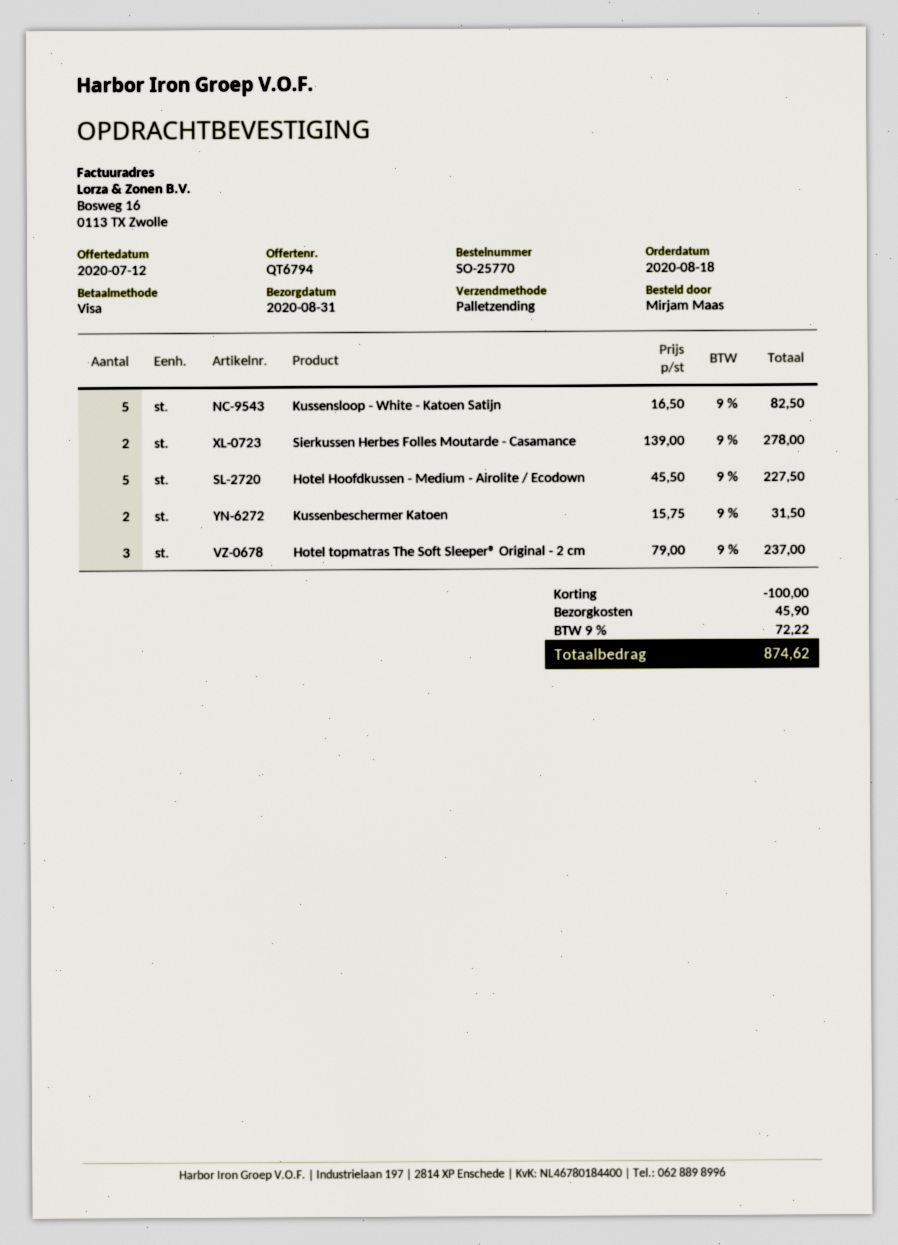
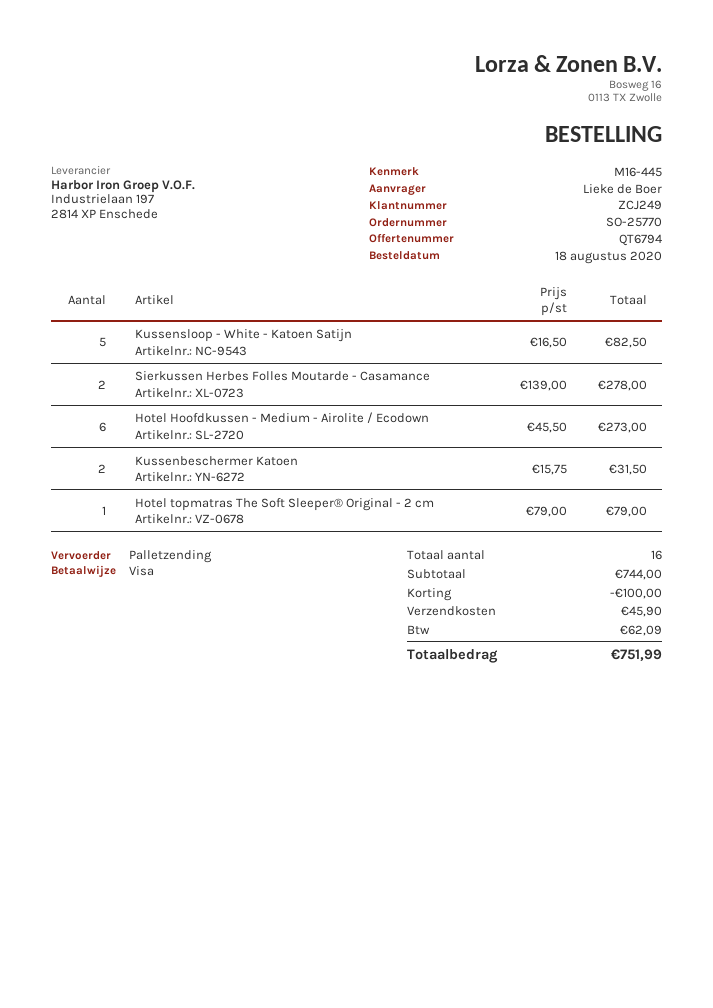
ordered by: Mirjam Maas -> Lieke de Boer
Hotel Hoofdkussen - Medium - Airolite / Ecodown: 5 x 45.50 = 227.50 -> 6 x 45.50 = 273.00
Hotel topmatras The Soft Sleeper® Original - 2 cm: 3 x 79.00 = 237.00 -> 1 x 79.00 = 79.00
tax: 72.22 -> 62.09
total: 874.62 -> 751.99

